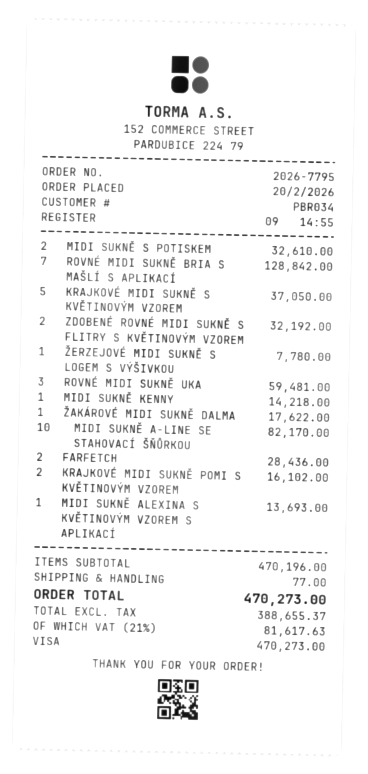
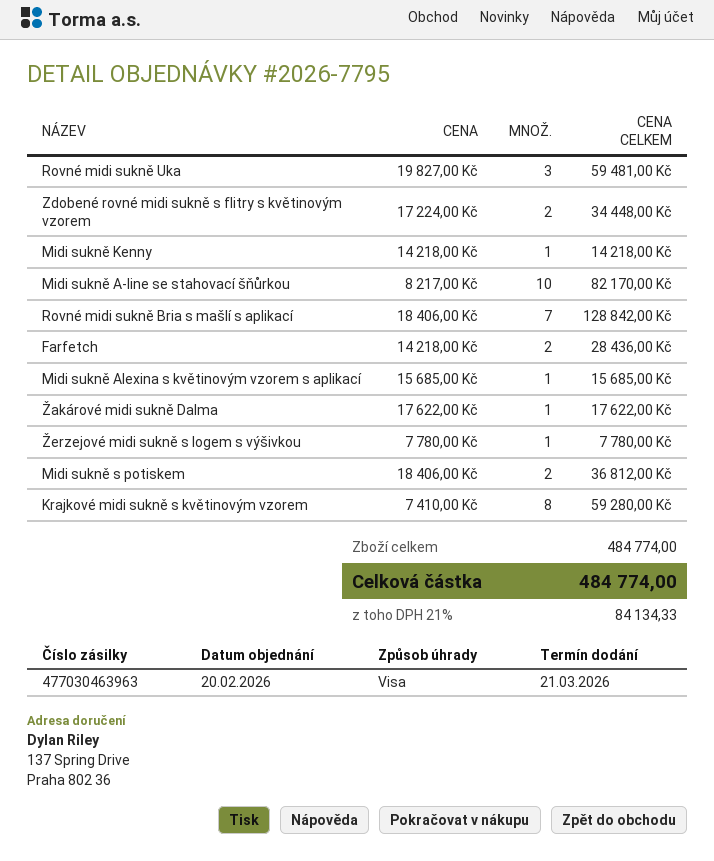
MIDI SUKNĚ S POTISKEM: 2 for 32610.00 -> 2 for 36812.00
KRAJKOVÉ MIDI SUKNĚ S KVĚTINOVÝM VZOREM: 5 for 37050.00 -> 8 for 59280.00
ZDOBENÉ ROVNÉ MIDI SUKNĚ S FLITRY S KVĚTINOVÝM VZOREM: 2 for 32192.00 -> 2 for 34448.00
KRAJKOVÉ MIDI SUKNĚ POMI S KVĚTINOVÝM VZOREM: 2 for 16102.00 -> none
MIDI SUKNĚ ALEXINA S KVĚTINOVÝM VZOREM S APLIKACÍ: 1 for 13693.00 -> 1 for 15685.00
subtotal: 470196.00 -> 484774.00
shipping: 77.00 -> none
tax: 21% = 81617.63 -> 21% = 84134.33
total: 470273.00 -> 484774.00

